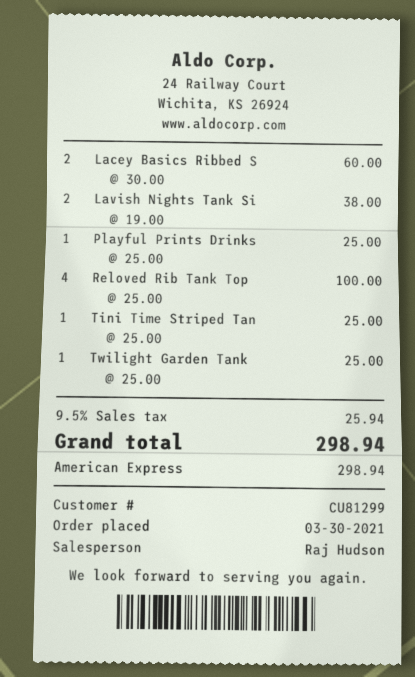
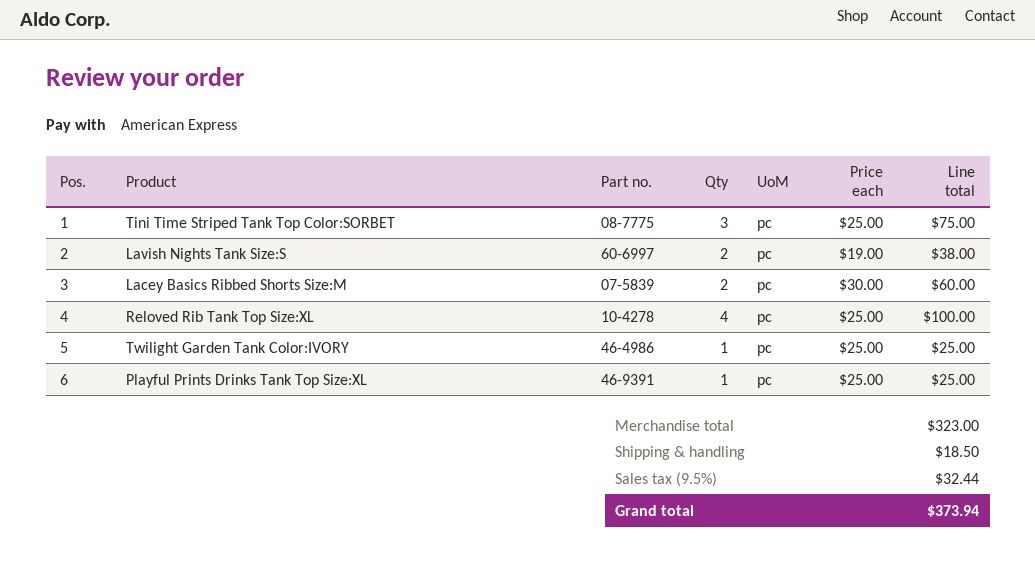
Tini Time Striped Tan: 1 x 25.00 = 25.00 -> 3 x 25.00 = 75.00
shipping: none -> 18.50
tax: 9.5% = 25.94 -> 9.5% = 32.44
total: 298.94 -> 373.94

